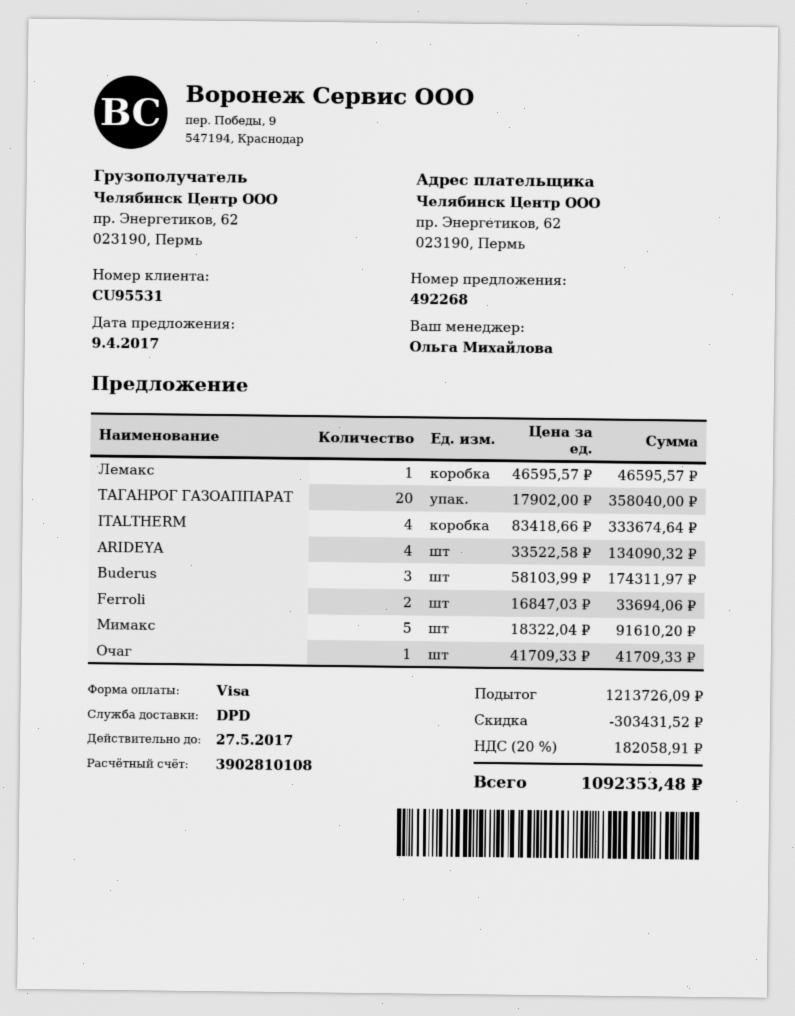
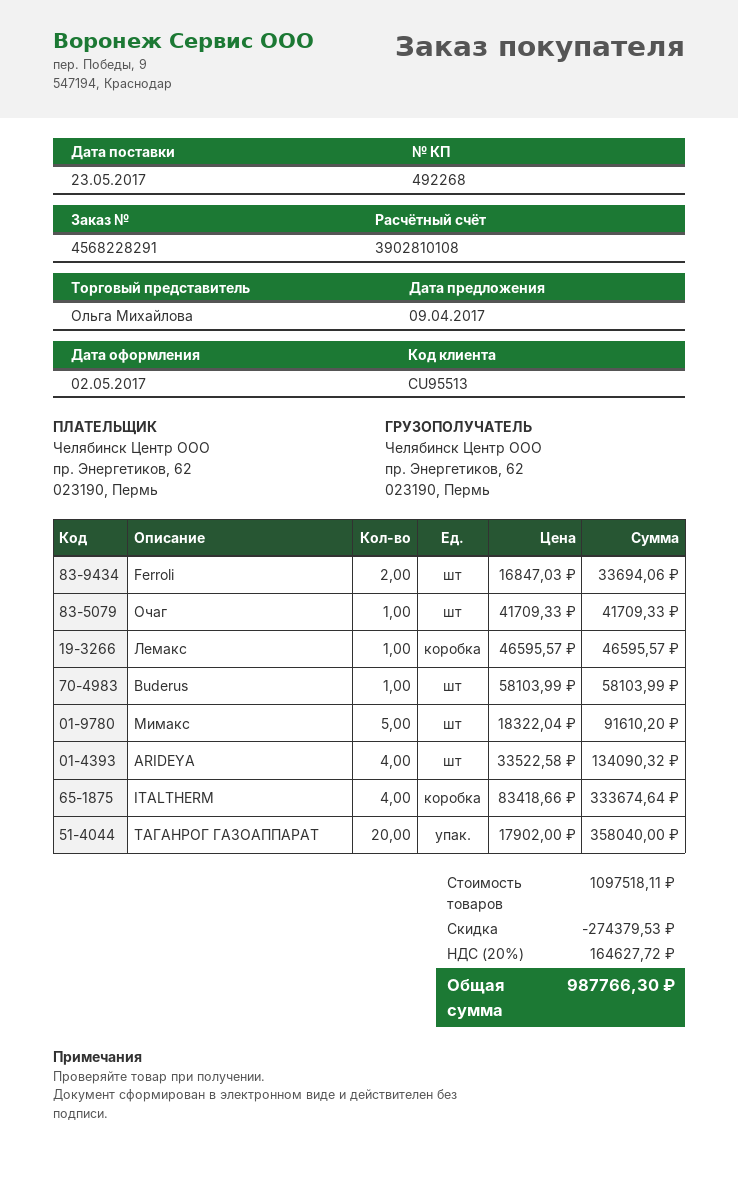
customer number: CU95531 -> CU95513
Buderus: 3 x 58103.99 = 174311.97 -> 1 x 58103.99 = 58103.99
subtotal: 1213726.09 -> 1097518.11
discount: 303431.52 -> 274379.53
tax: 20% = 182058.91 -> 20% = 164627.72
total: 1092353.48 -> 987766.30

